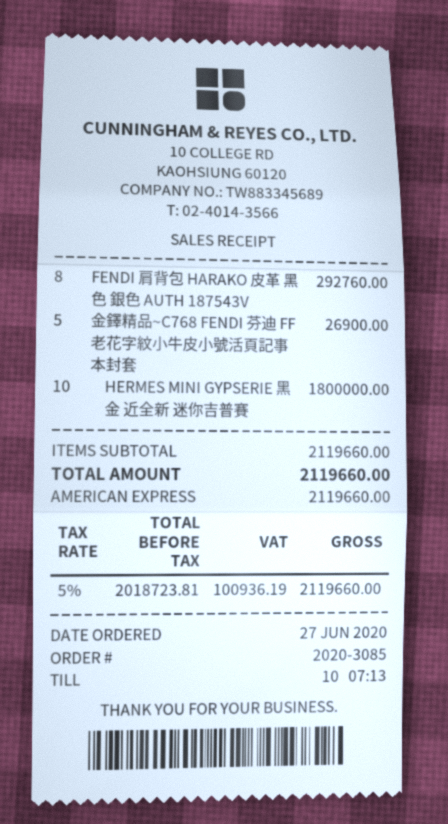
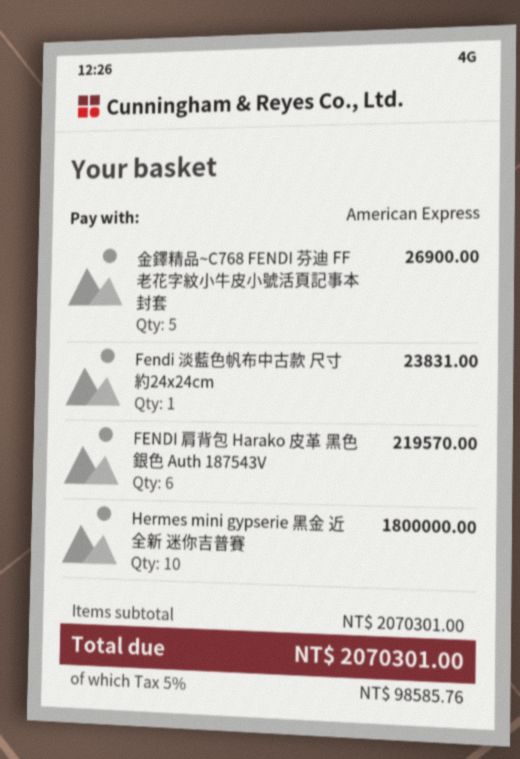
FENDI 肩背包 HARAKO 皮革 黑色 銀色 AUTH 187543V: 8 for 292760.00 -> 6 for 219570.00
Fendi 淡藍色帆布中古款 尺寸約24x24cm: none -> 1 for 23831.00
subtotal: 2119660.00 -> 2070301.00
tax: 5% = 100936.19 -> 5% = 98585.76
total: 2119660.00 -> 2070301.00

